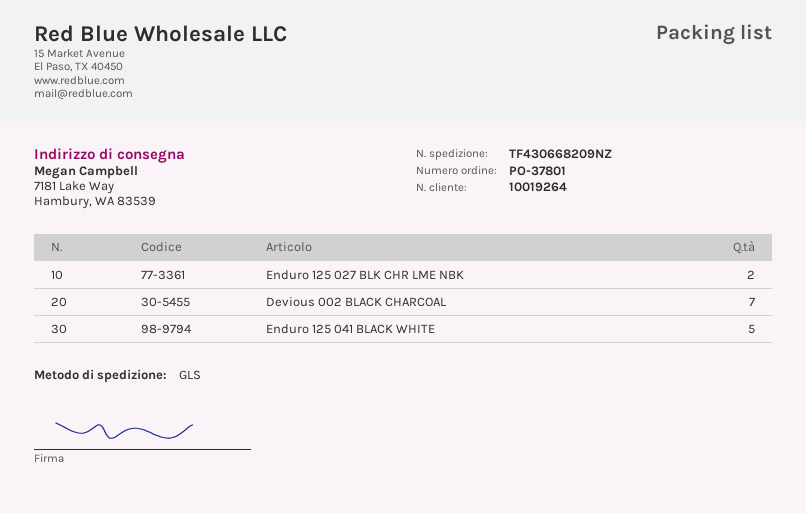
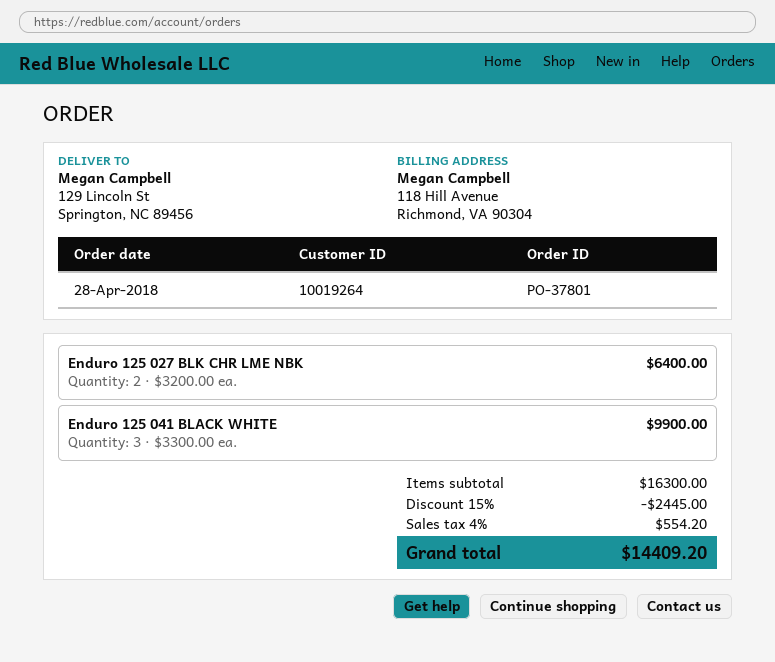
ship to: 7181 Lake Way, Hambury, WA 83539 -> 129 Lincoln St, Springton, NC 89456
Devious 002 BLACK CHARCOAL: 7 -> none
Enduro 125 041 BLACK WHITE: 5 -> 3

